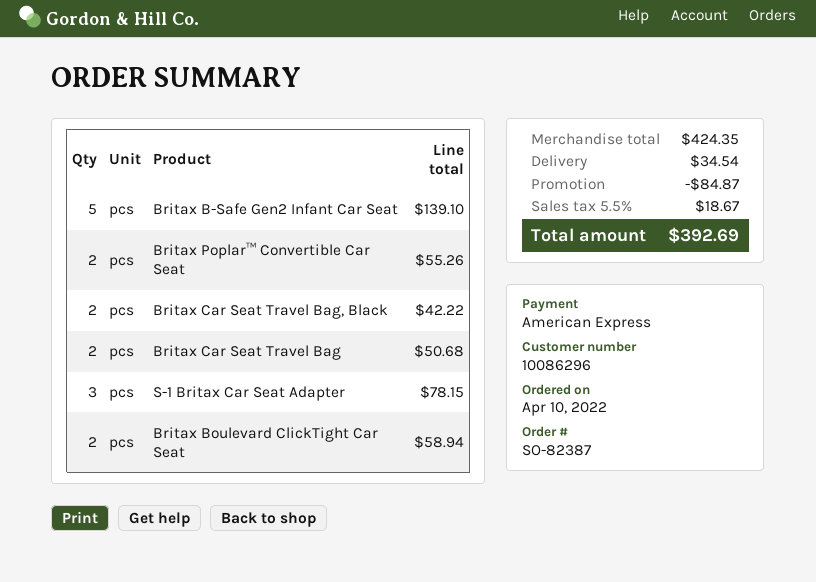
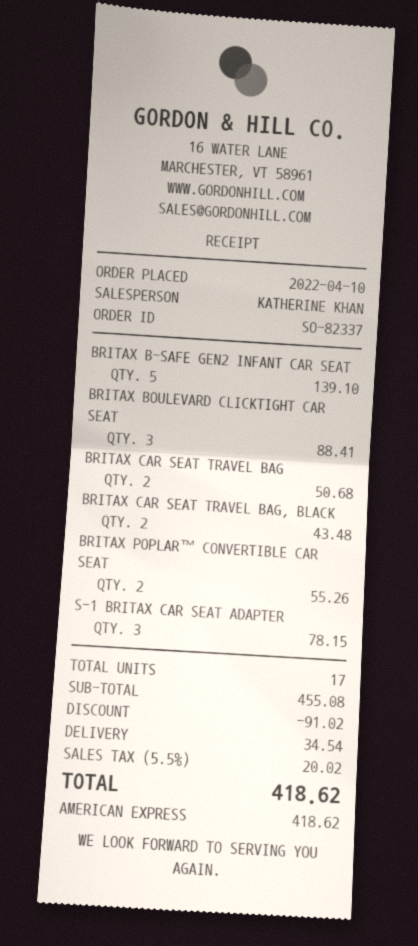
order number: SO-82387 -> SO-82337
Britax Car Seat Travel Bag, Black: 2 for 42.22 -> 2 for 43.48
Britax Boulevard ClickTight Car Seat: 2 for 58.94 -> 3 for 88.41
subtotal: 424.35 -> 455.08
discount: 84.87 -> 91.02
tax: 5.5% = 18.67 -> 5.5% = 20.02
total: 392.69 -> 418.62

